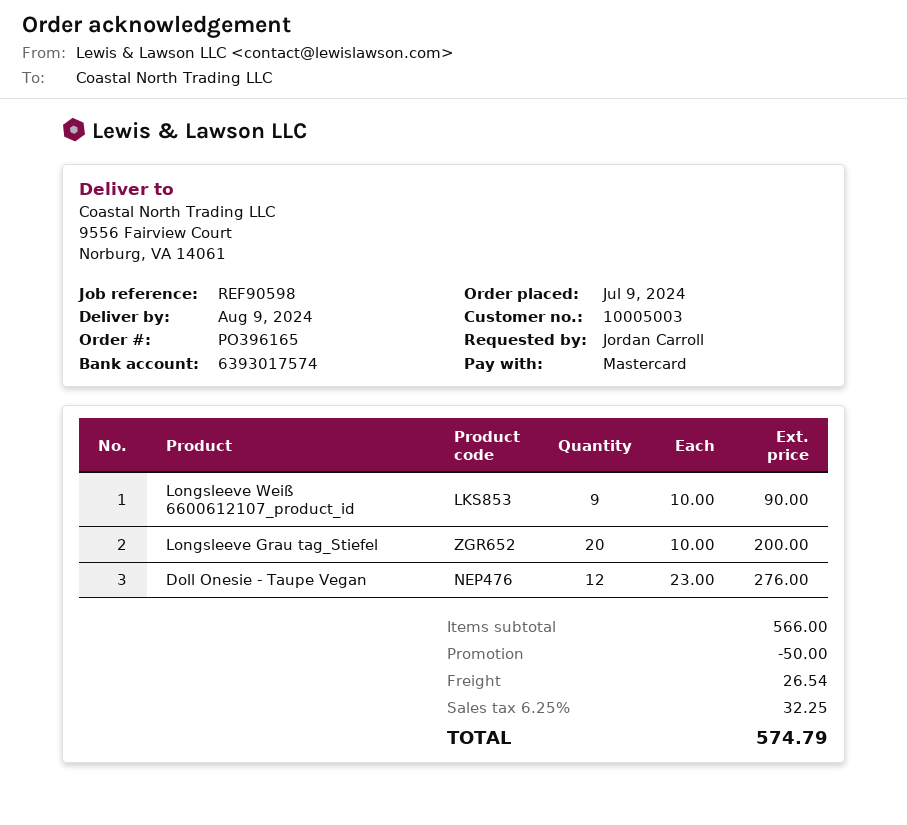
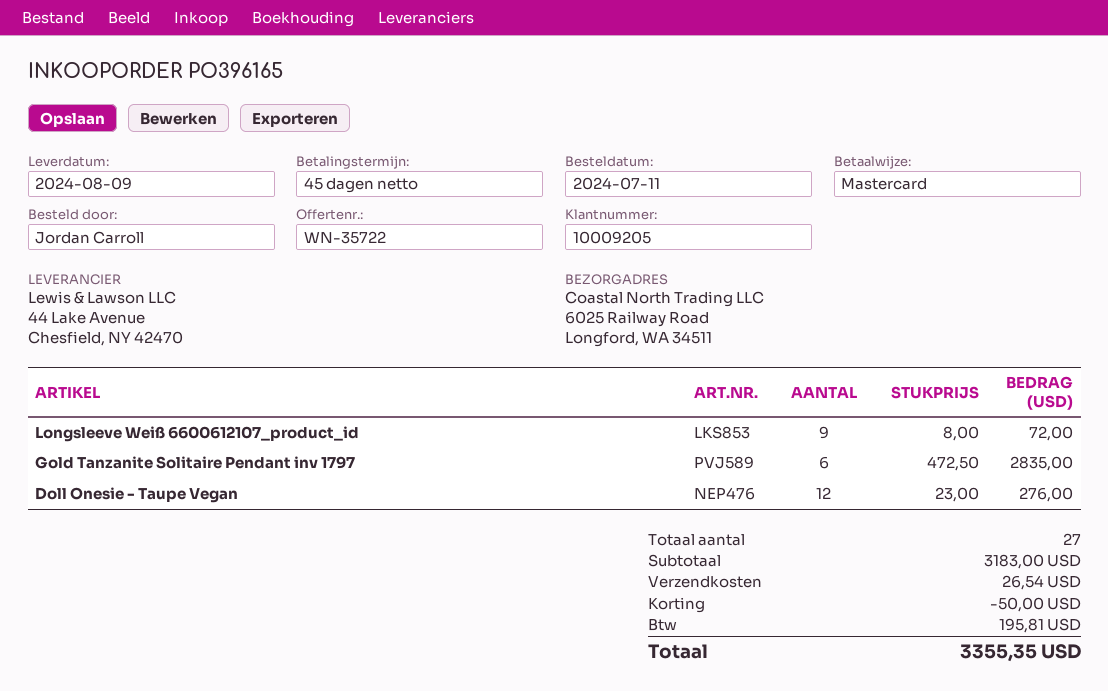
order date: 2024-07-09 -> 2024-07-11
customer number: 10005003 -> 10009205
ship to: 9556 Fairview Court, Norburg, VA 14061 -> 6025 Railway Road, Longford, WA 34511
Longsleeve Weiß 6600612107_product_id: 9 x 10.00 = 90.00 -> 9 x 8.00 = 72.00
Longsleeve Grau tag_Stiefel: 20 x 10.00 = 200.00 -> none
Gold Tanzanite Solitaire Pendant inv 1797: none -> 6 x 472.50 = 2835.00
subtotal: 566.00 -> 3183.00
tax: 32.25 -> 195.81
total: 574.79 -> 3355.35

